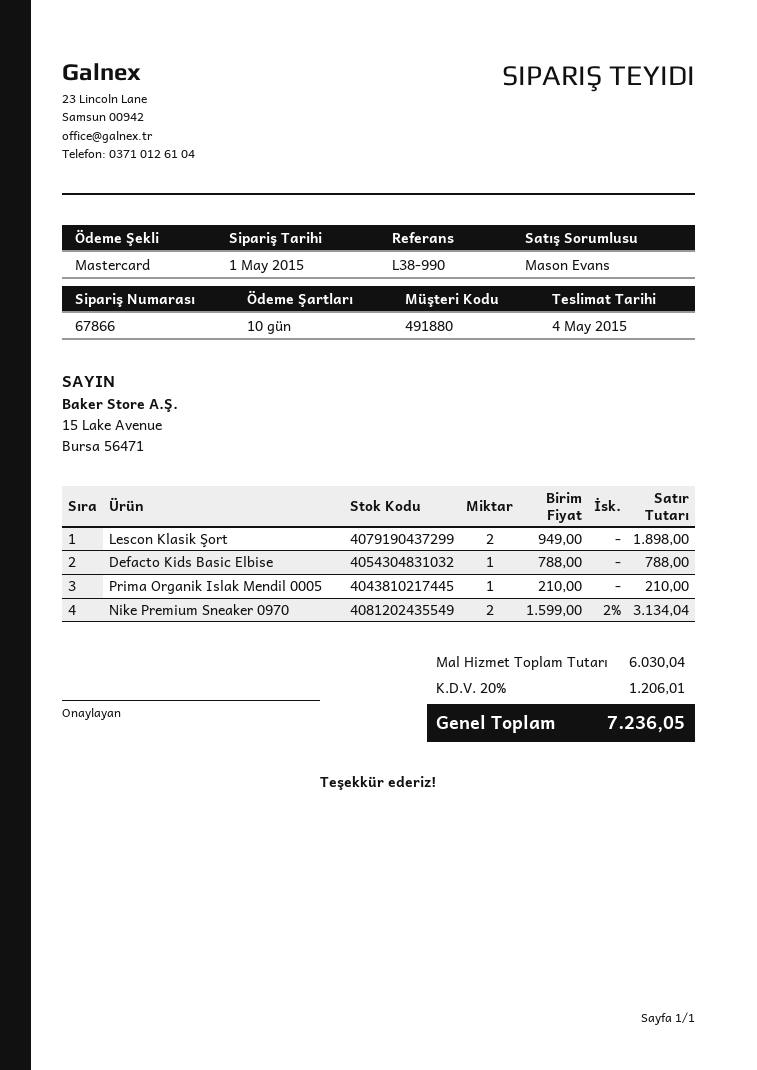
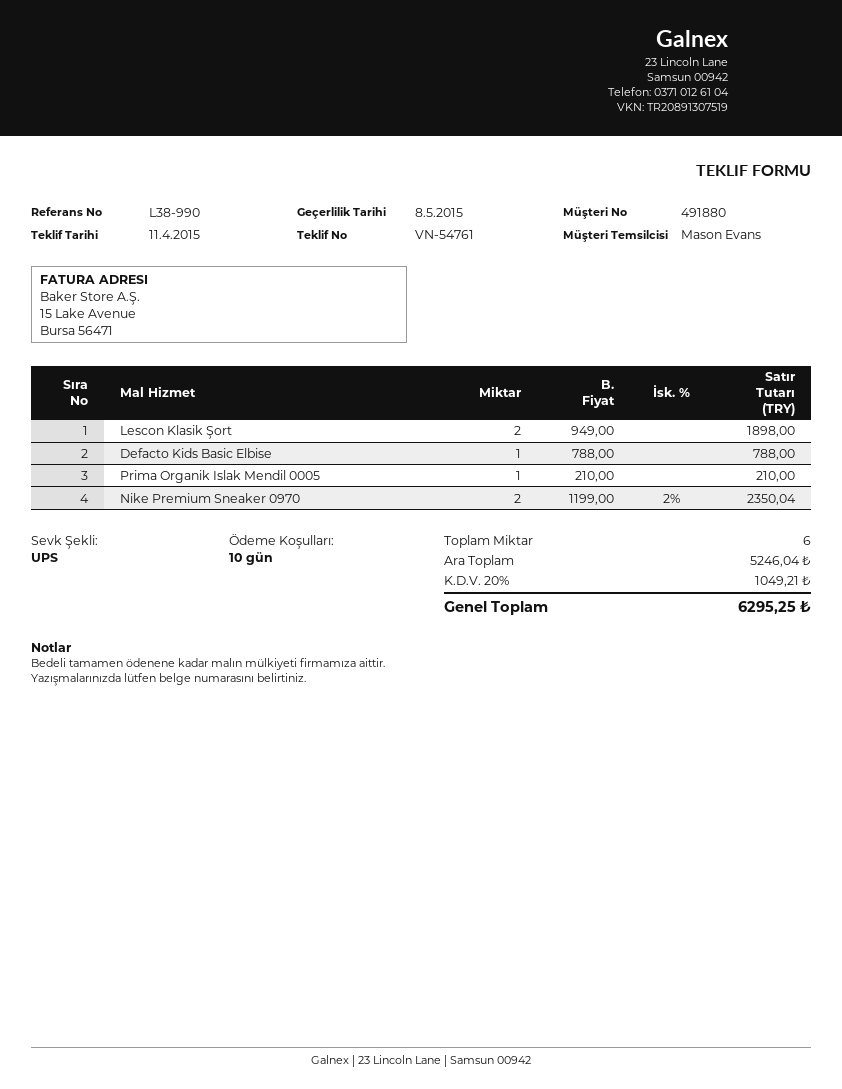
Nike Premium Sneaker 0970: 2 x 1599.00 - 2% = 3134.04 -> 2 x 1199.00 - 2% = 2350.04
subtotal: 6030.04 -> 5246.04
tax: 20% = 1206.01 -> 20% = 1049.21
total: 7236.05 -> 6295.25

